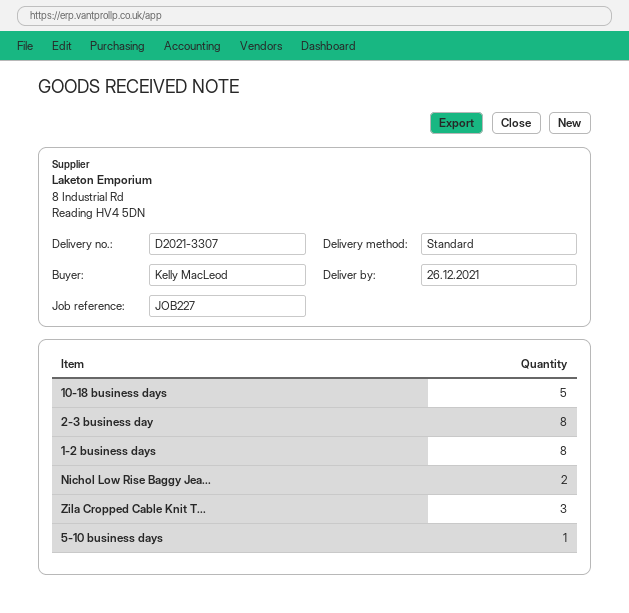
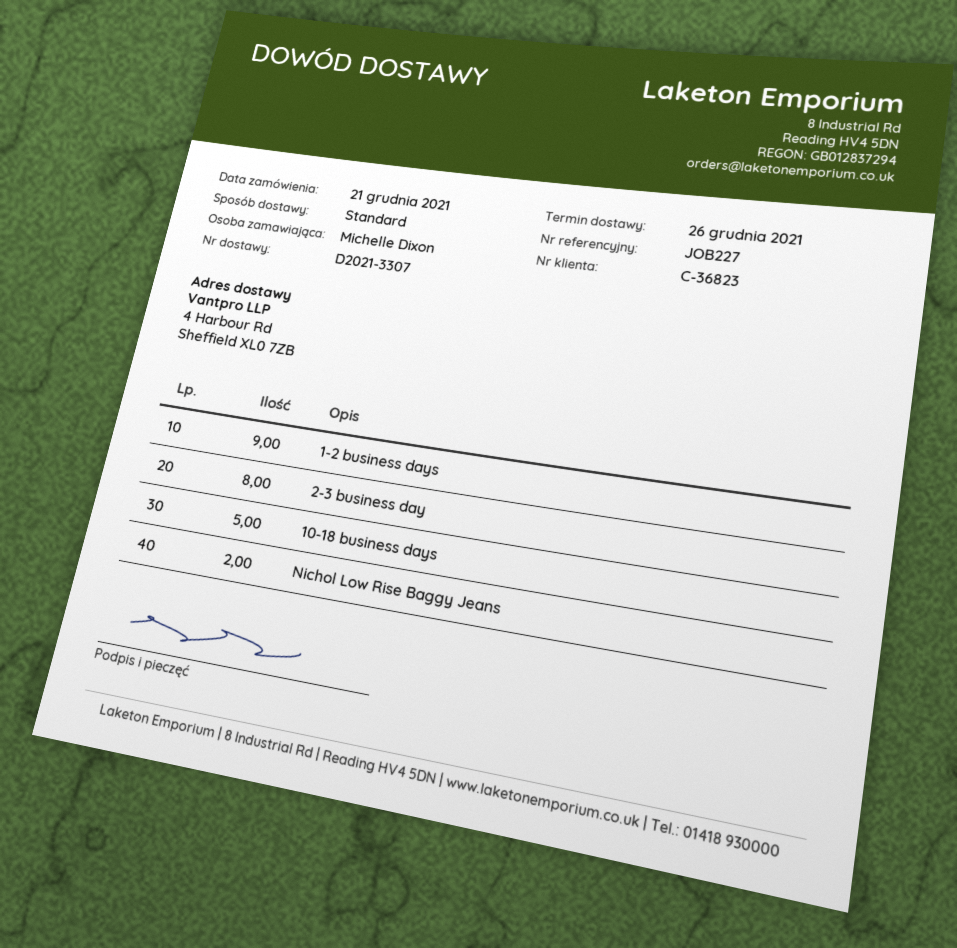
ordered by: Kelly MacLeod -> Michelle Dixon
1-2 business days: 8 -> 9
Zila Cropped Cable Knit T...: 3 -> none
5-10 business days: 1 -> none

